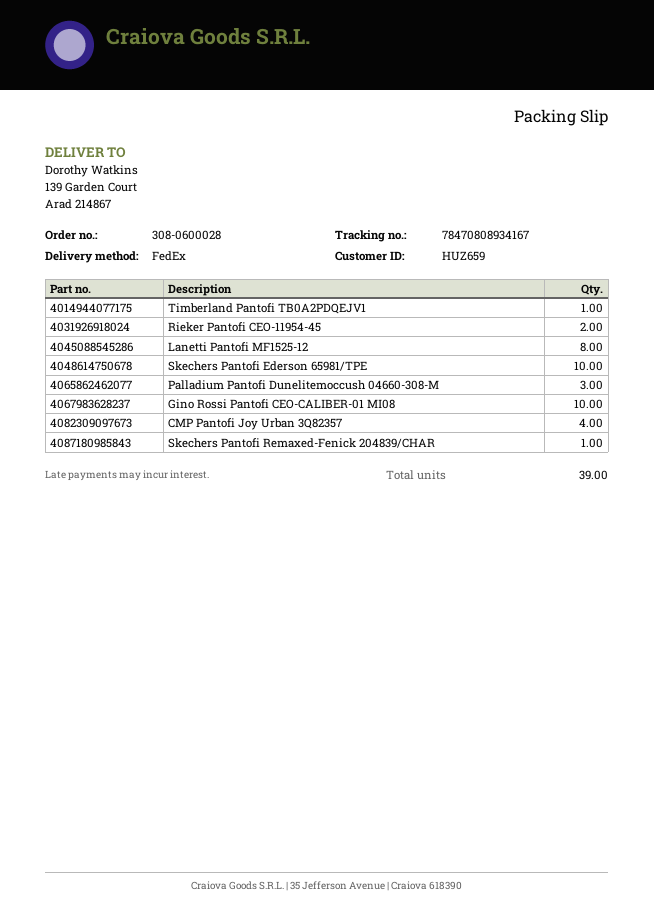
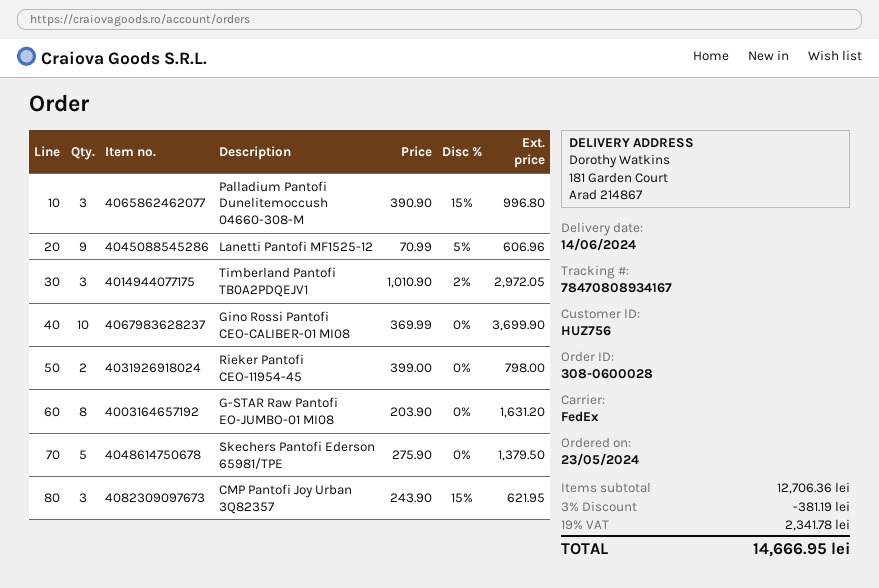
customer number: HUZ659 -> HUZ756
ship to: 139 Garden Court, Arad 214867 -> 181 Garden Court, Arad 214867
Timberland Pantofi TB0A2PDQEJV1: 1 -> 3
Lanetti Pantofi MF1525-12: 8 -> 9
Skechers Pantofi Ederson 65981/TPE: 10 -> 5
CMP Pantofi Joy Urban 3Q82357: 4 -> 3
Skechers Pantofi Remaxed-Fenick 204839/CHAR: 1 -> none
G-STAR Raw Pantofi EO-JUMBO-01 MI08: none -> 8

